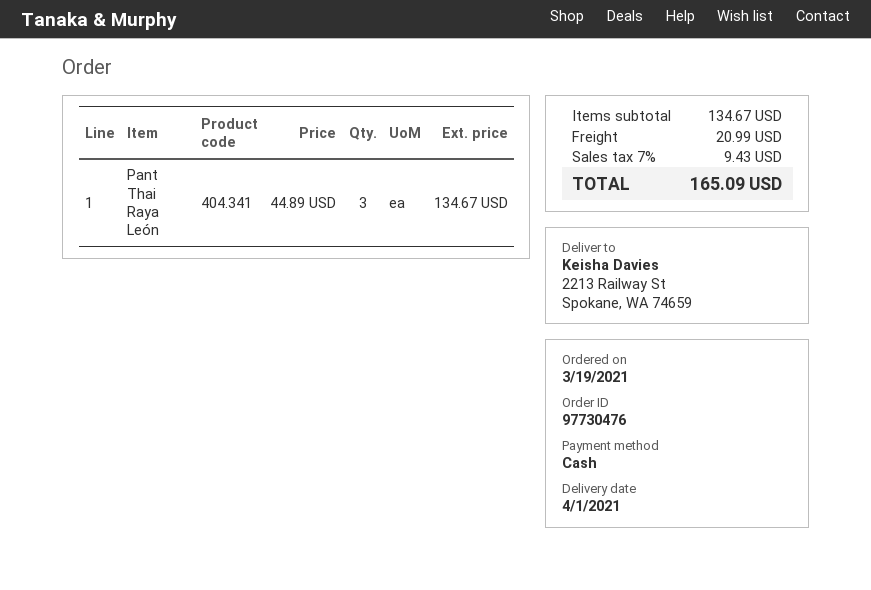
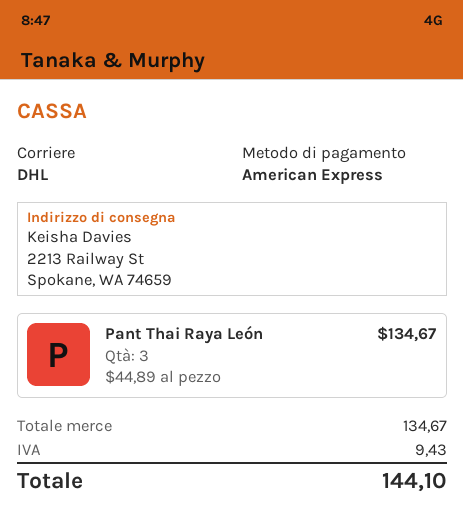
payment method: cash -> American Express
shipping: 20.99 -> none
total: 165.09 -> 144.10

